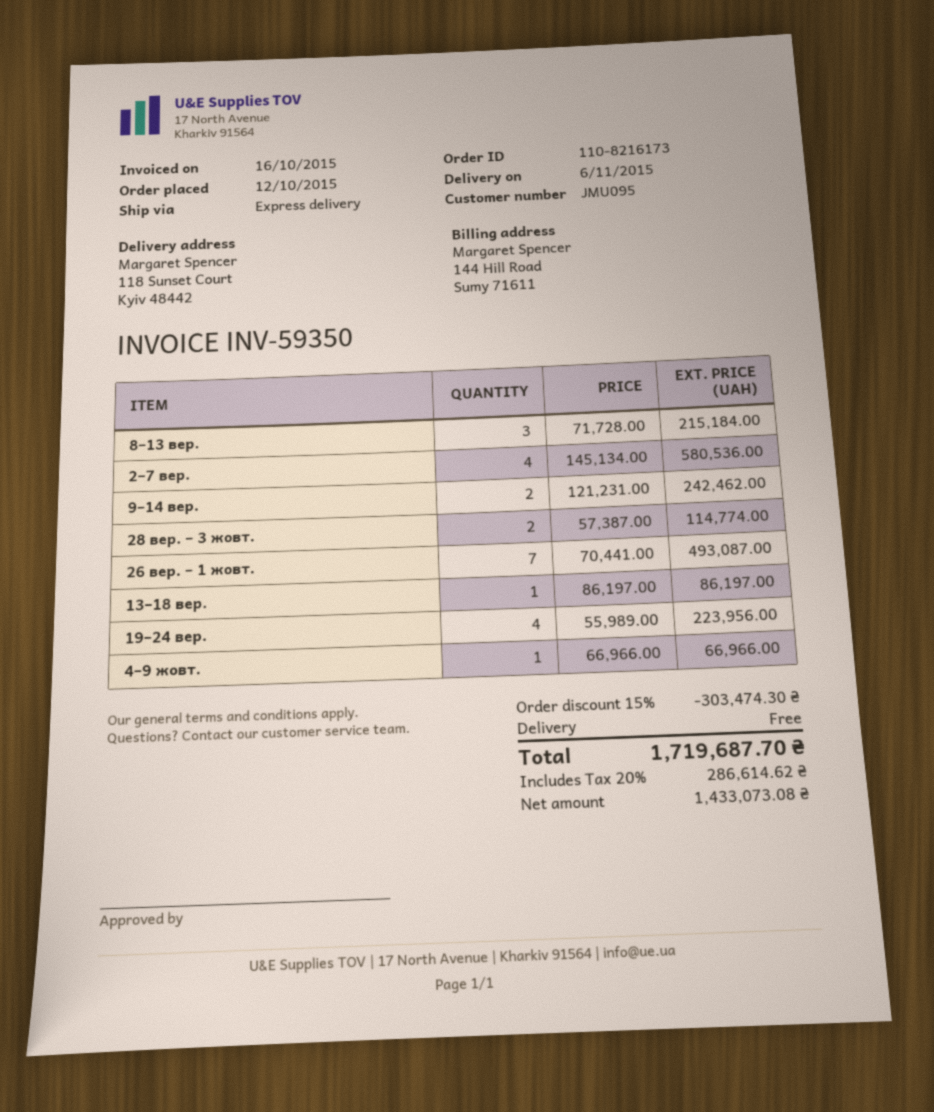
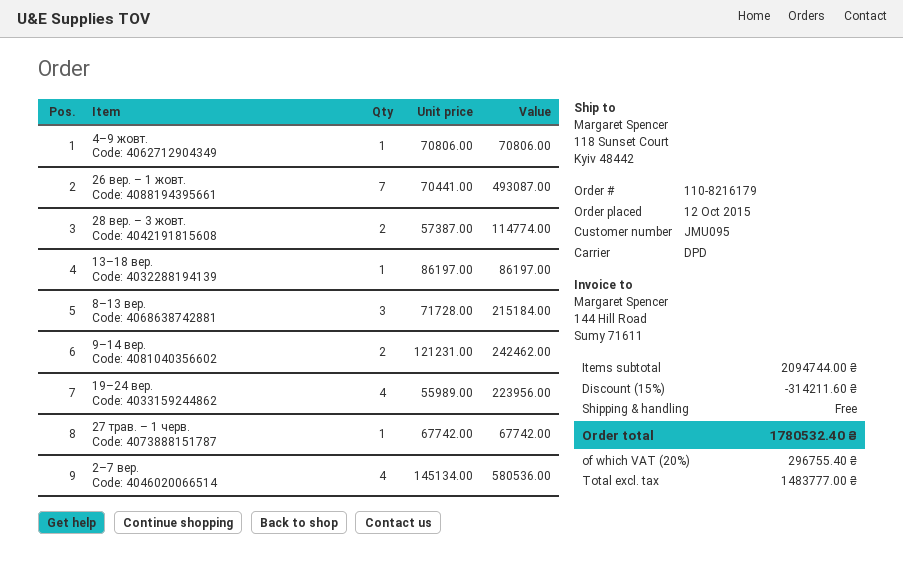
order number: 110-8216173 -> 110-8216179
shipping method: express -> DPD
4–9 жовт.: 1 x 66966.00 = 66966.00 -> 1 x 70806.00 = 70806.00
27 трав. – 1 черв.: none -> 1 x 67742.00 = 67742.00
discount: 15% = 303474.30 -> 15% = 314211.60
net: 1433073.08 -> 1483777.00
tax: 20% = 286614.62 -> 20% = 296755.40
total: 1719687.70 -> 1780532.40

